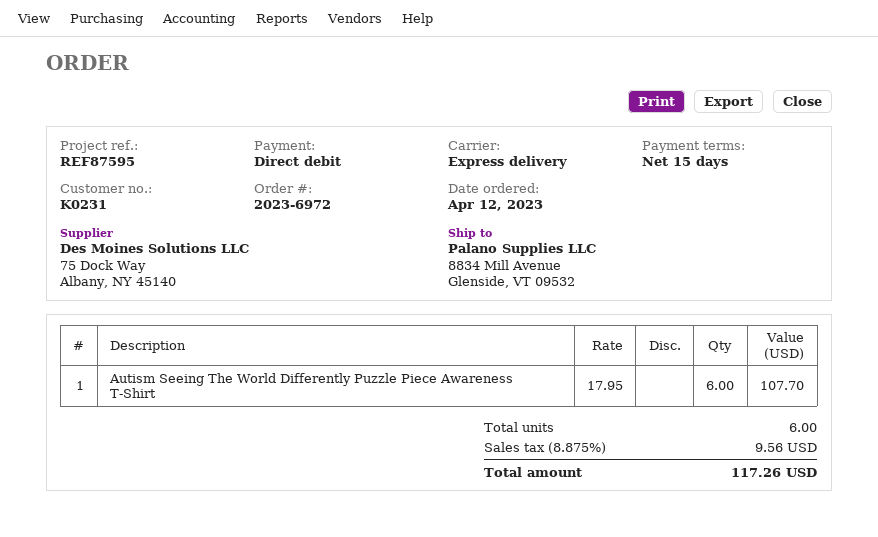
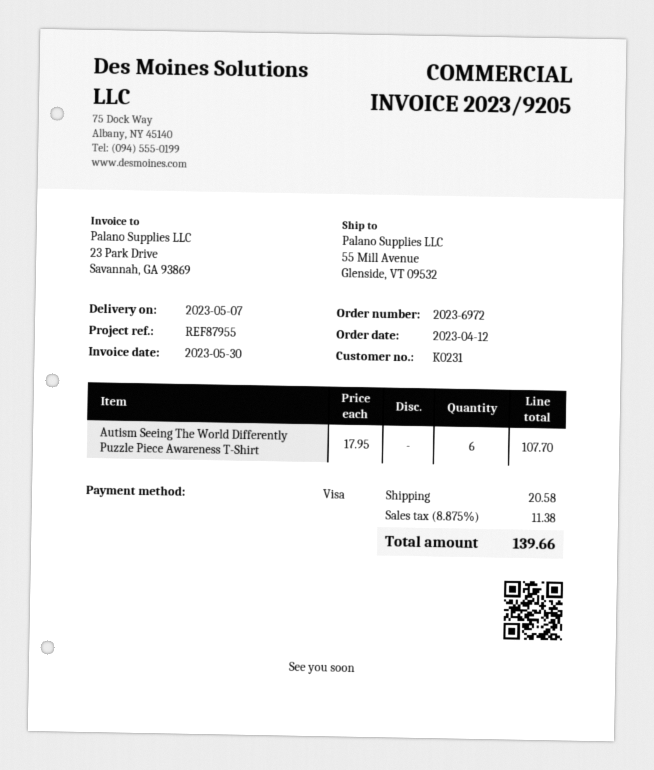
reference: REF87595 -> REF87955
payment method: direct debit -> Visa
ship to: 8834 Mill Avenue, Glenside, VT 09532 -> 55 Mill Avenue, Glenside, VT 09532
shipping: none -> 20.58
tax: 8.875% = 9.56 -> 8.875% = 11.38
total: 117.26 -> 139.66

